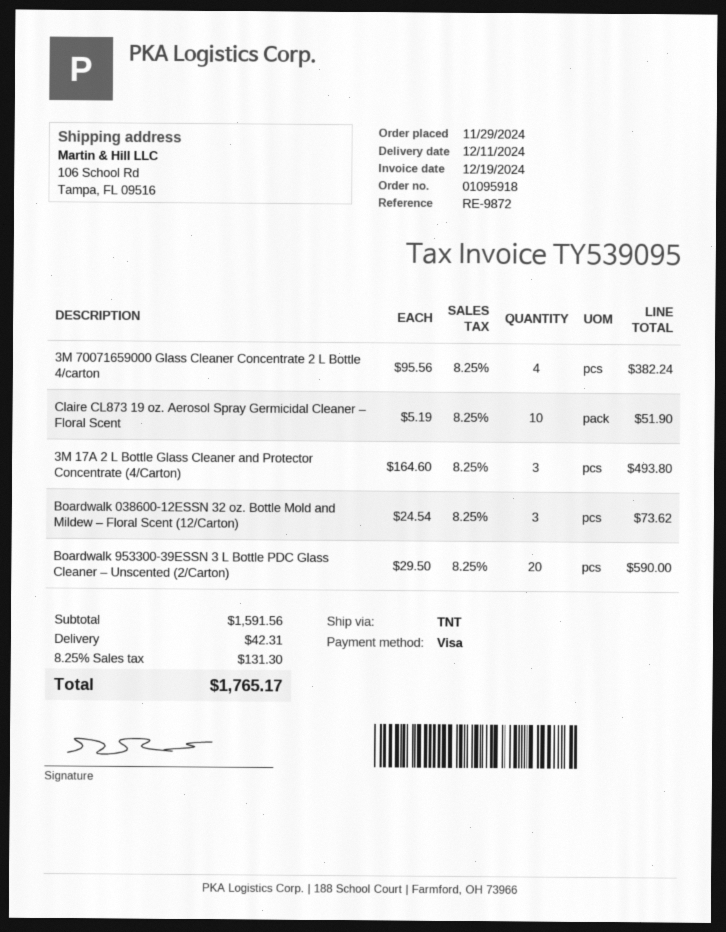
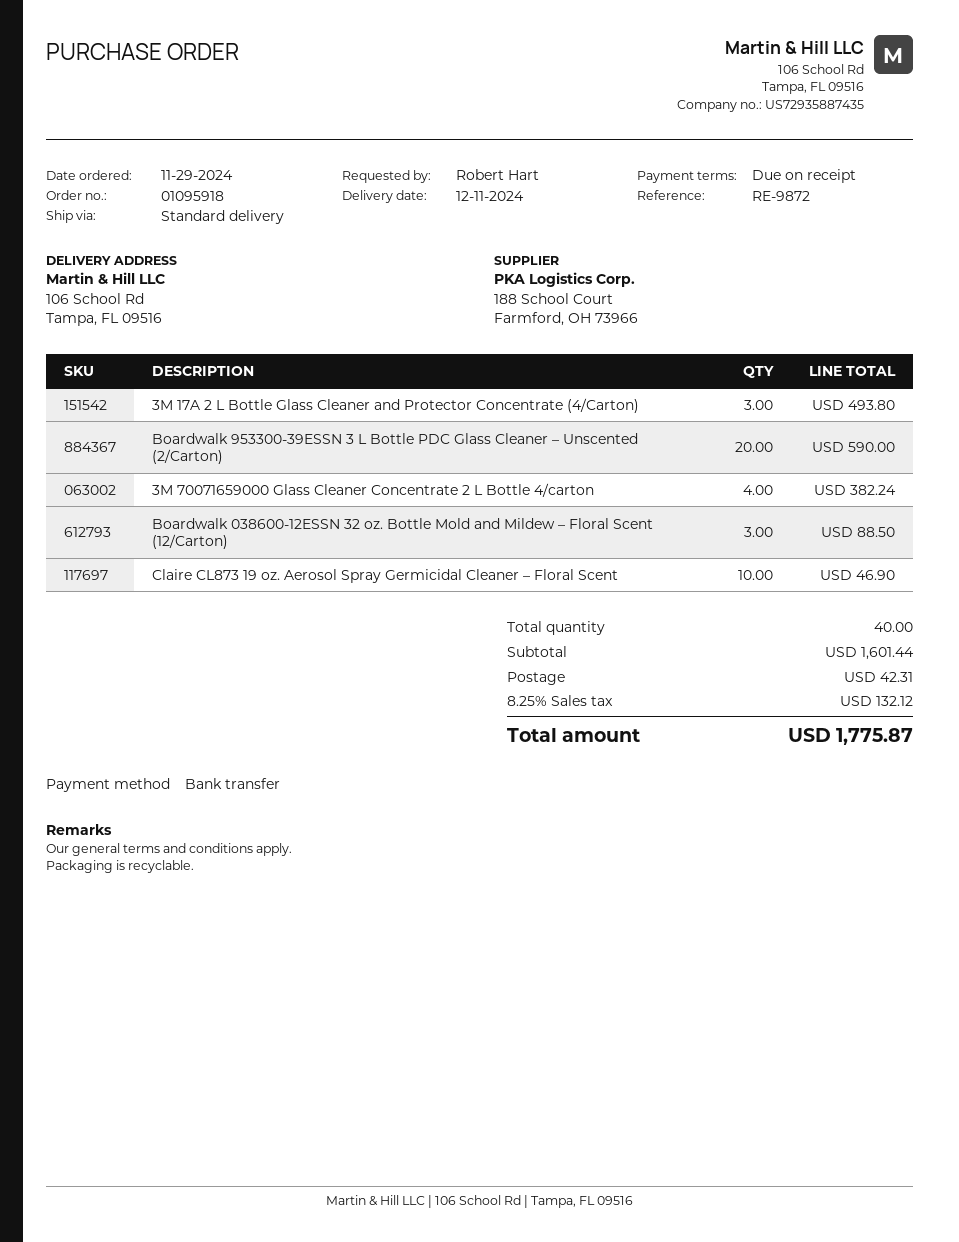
payment method: Visa -> bank transfer
shipping method: TNT -> standard
Claire CL873 19 oz. Aerosol Spray Germicidal Cleaner – Floral Scent: 10 for 51.90 -> 10 for 46.90
Boardwalk 038600-12ESSN 32 oz. Bottle Mold and Mildew – Floral Scent (12/Carton): 3 for 73.62 -> 3 for 88.50
subtotal: 1591.56 -> 1601.44
tax: 8.25% = 131.30 -> 8.25% = 132.12
total: 1765.17 -> 1775.87

